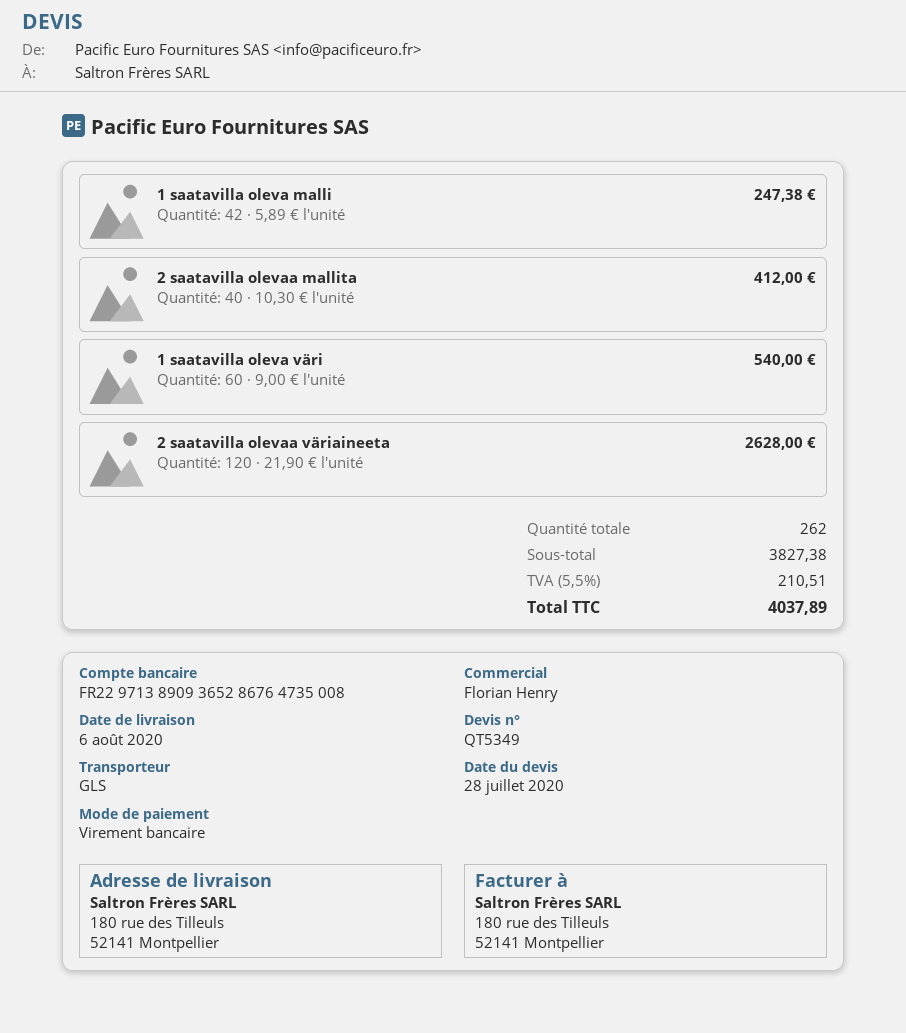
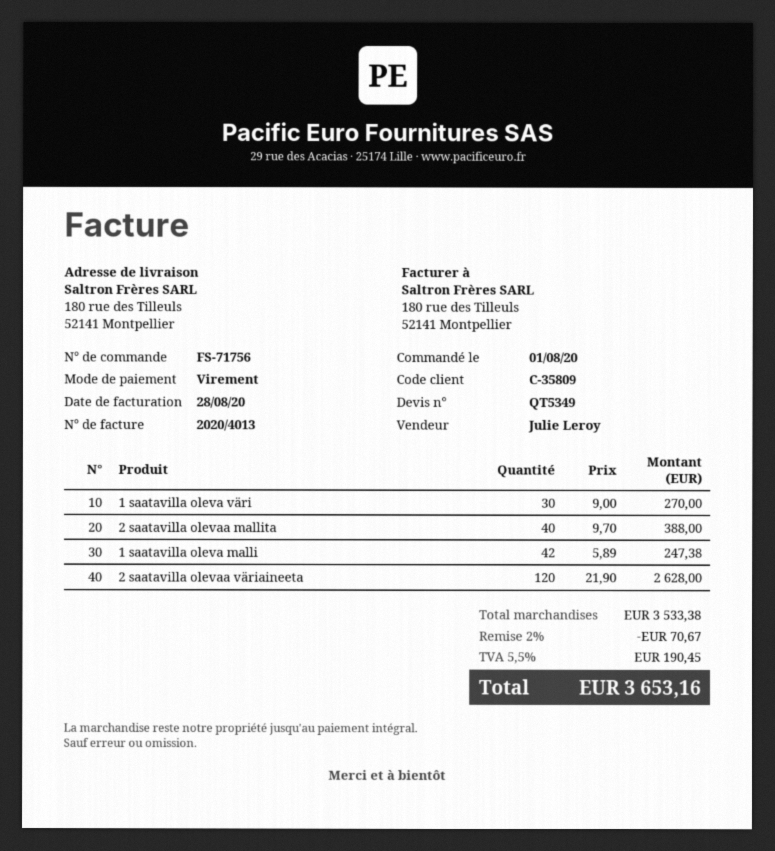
sales rep: Florian Henry -> Julie Leroy
2 saatavilla olevaa mallita: 40 x 10.30 = 412.00 -> 40 x 9.70 = 388.00
1 saatavilla oleva väri: 60 x 9.00 = 540.00 -> 30 x 9.00 = 270.00
subtotal: 3827.38 -> 3533.38
discount: none -> 2% = 70.67
tax: 5.5% = 210.51 -> 5.5% = 190.45
total: 4037.89 -> 3653.16

